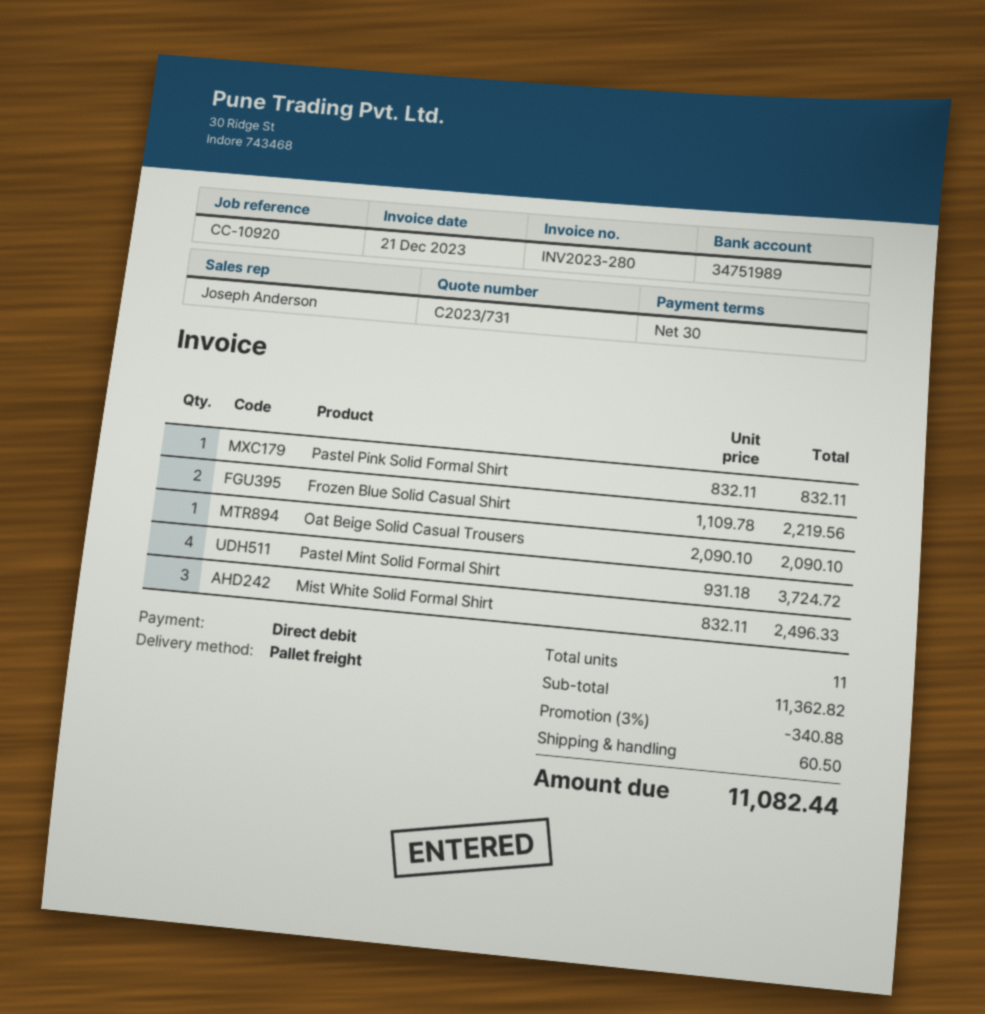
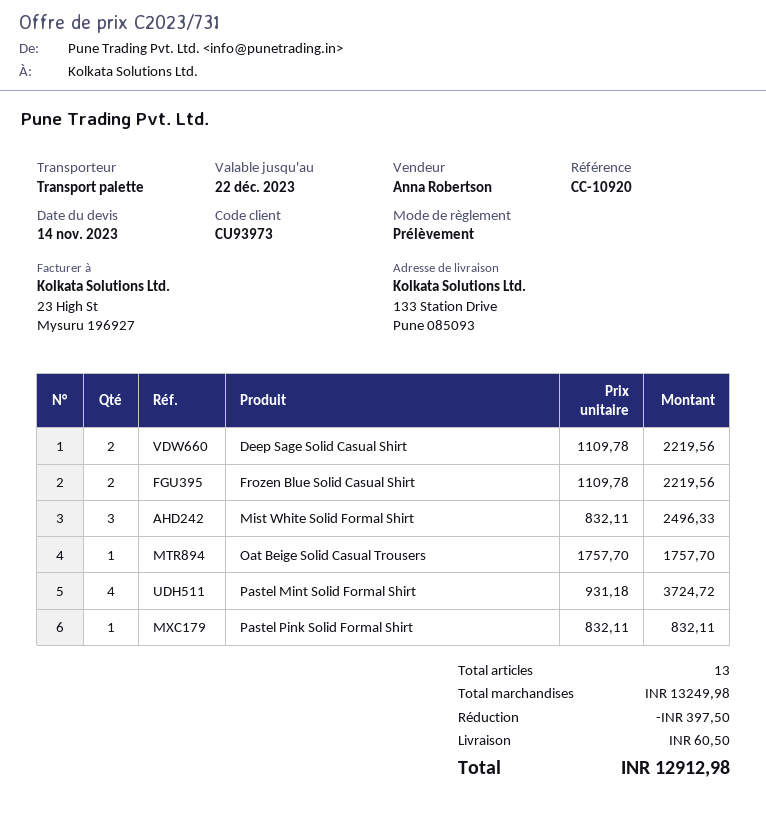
sales rep: Joseph Anderson -> Anna Robertson
Oat Beige Solid Casual Trousers: 1 x 2090.10 = 2090.10 -> 1 x 1757.70 = 1757.70
Deep Sage Solid Casual Shirt: none -> 2 x 1109.78 = 2219.56
total quantity: 11 -> 13
subtotal: 11362.82 -> 13249.98
discount: 340.88 -> 397.50
total: 11082.44 -> 12912.98

